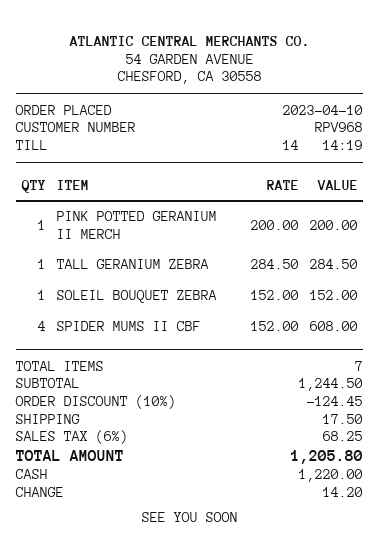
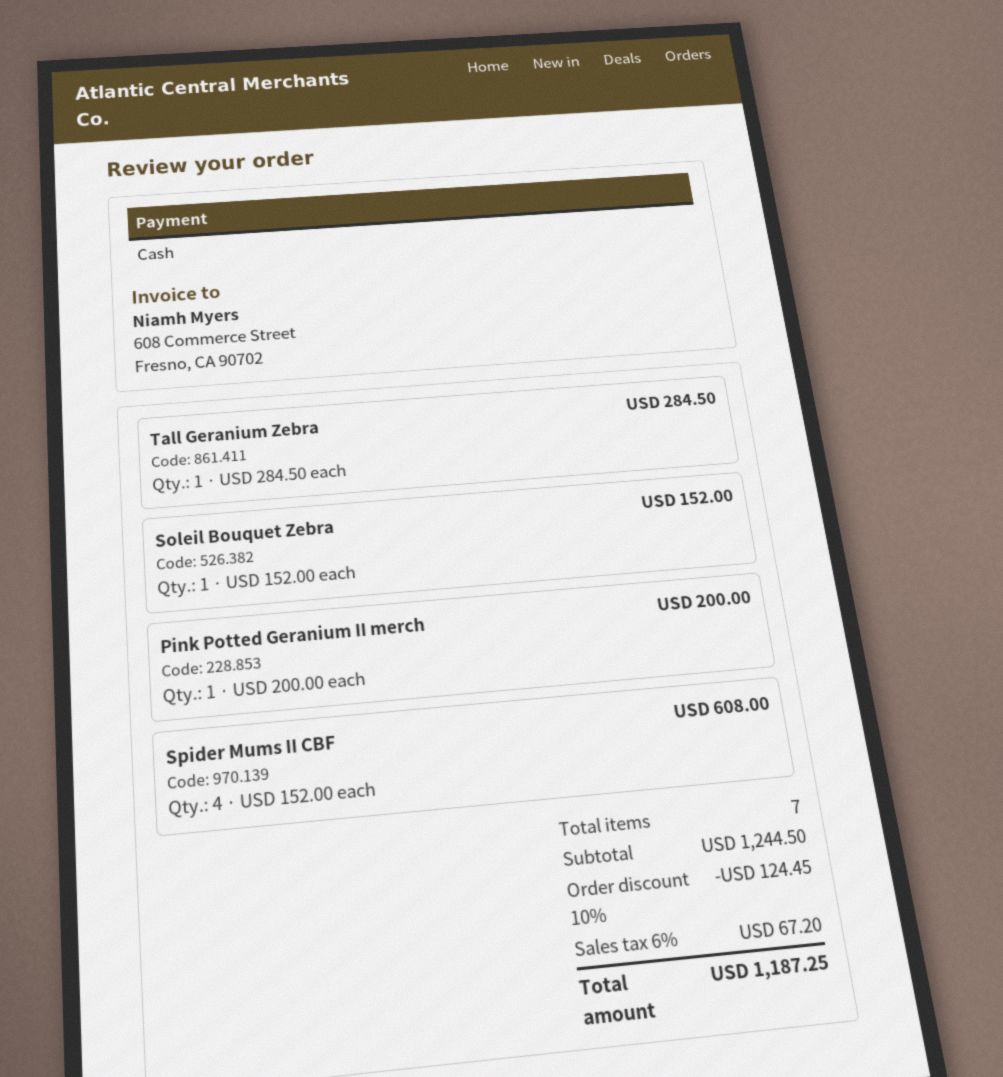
shipping: 17.50 -> none
tax: 6% = 68.25 -> 6% = 67.20
total: 1205.80 -> 1187.25

